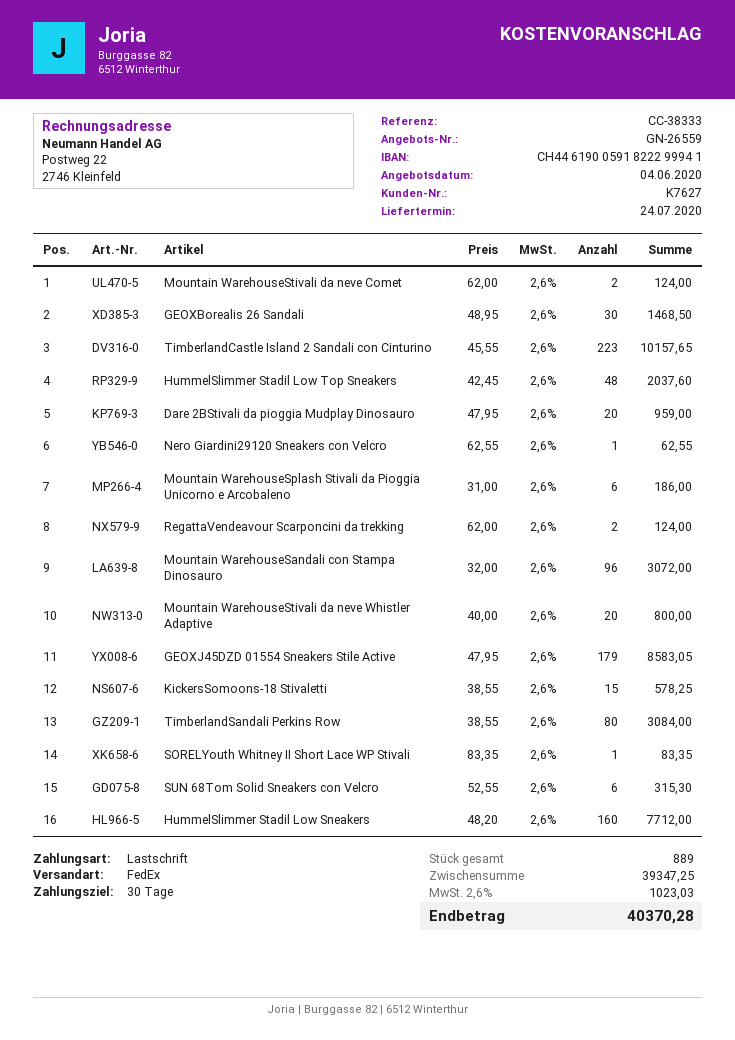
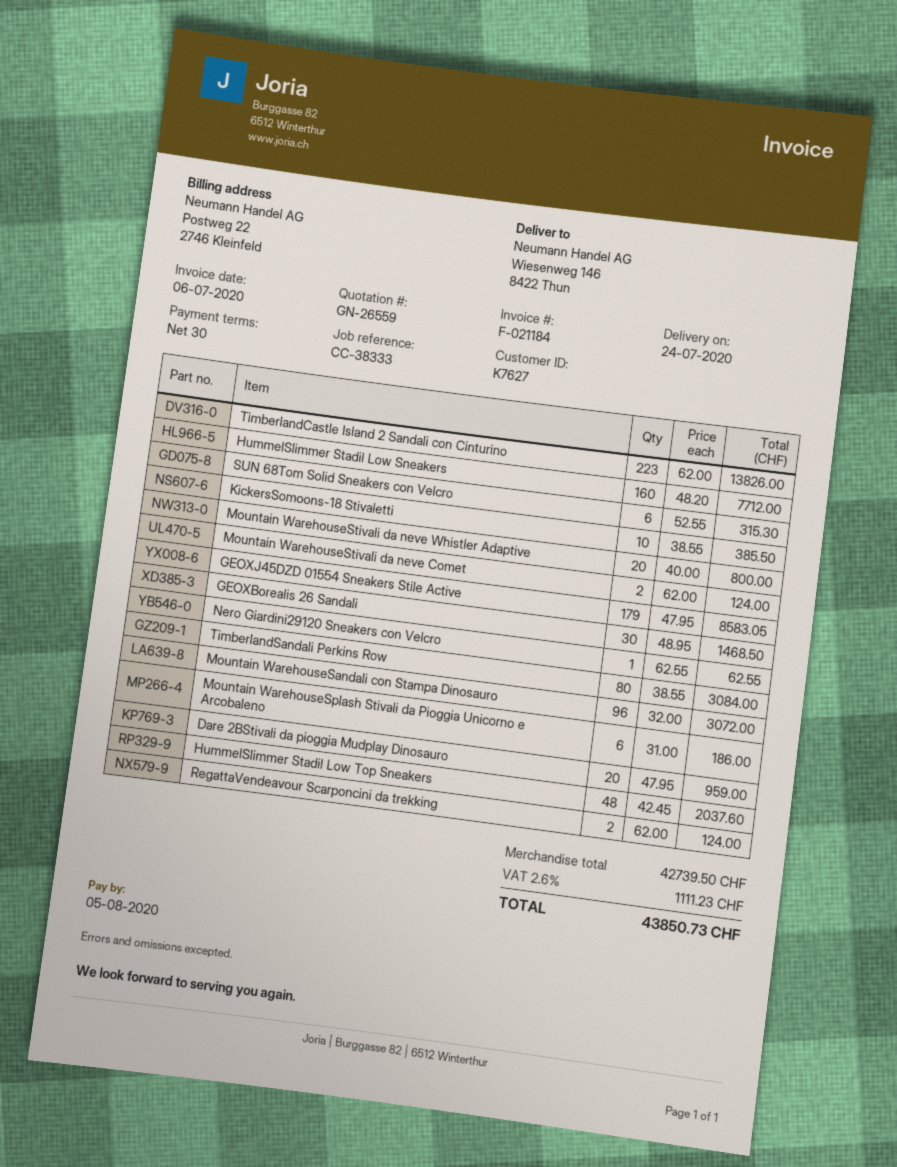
TimberlandCastle Island 2 Sandali con Cinturino: 223 x 45.55 = 10157.65 -> 223 x 62.00 = 13826.00
KickersSomoons-18 Stivaletti: 15 x 38.55 = 578.25 -> 10 x 38.55 = 385.50
SORELYouth Whitney II Short Lace WP Stivali: 1 x 83.35 = 83.35 -> none
subtotal: 39347.25 -> 42739.50
tax: 2.6% = 1023.03 -> 2.6% = 1111.23
total: 40370.28 -> 43850.73

